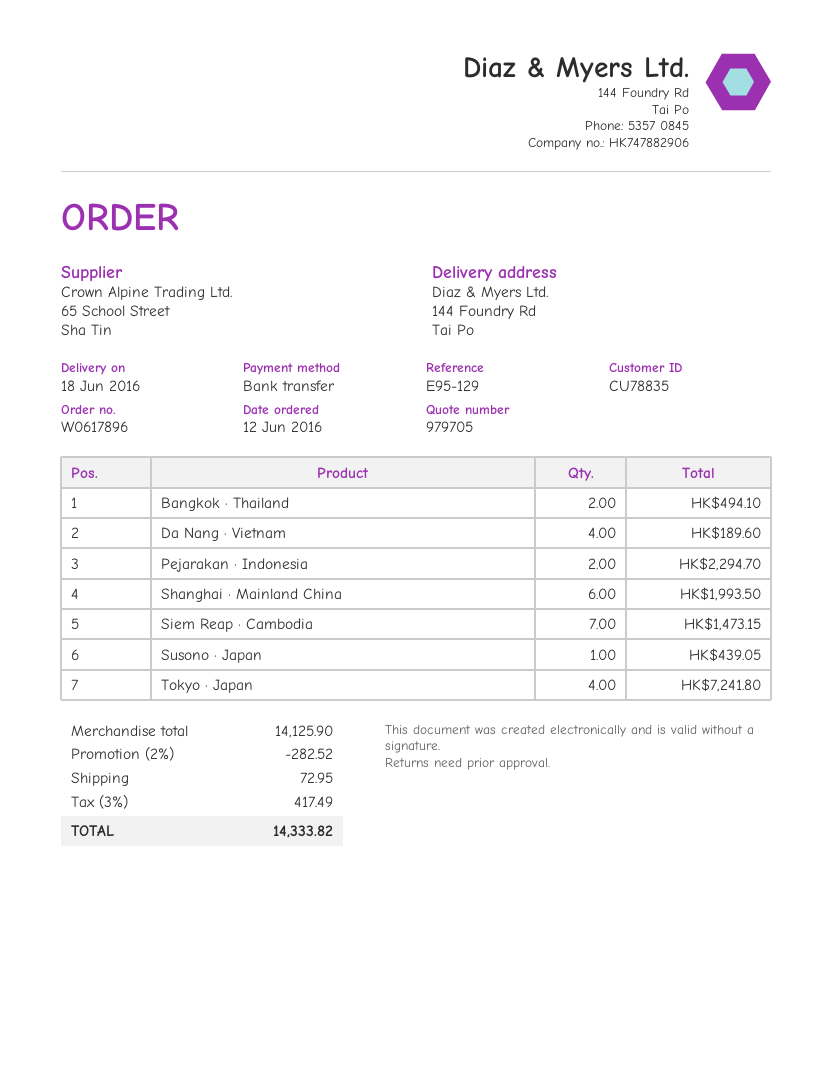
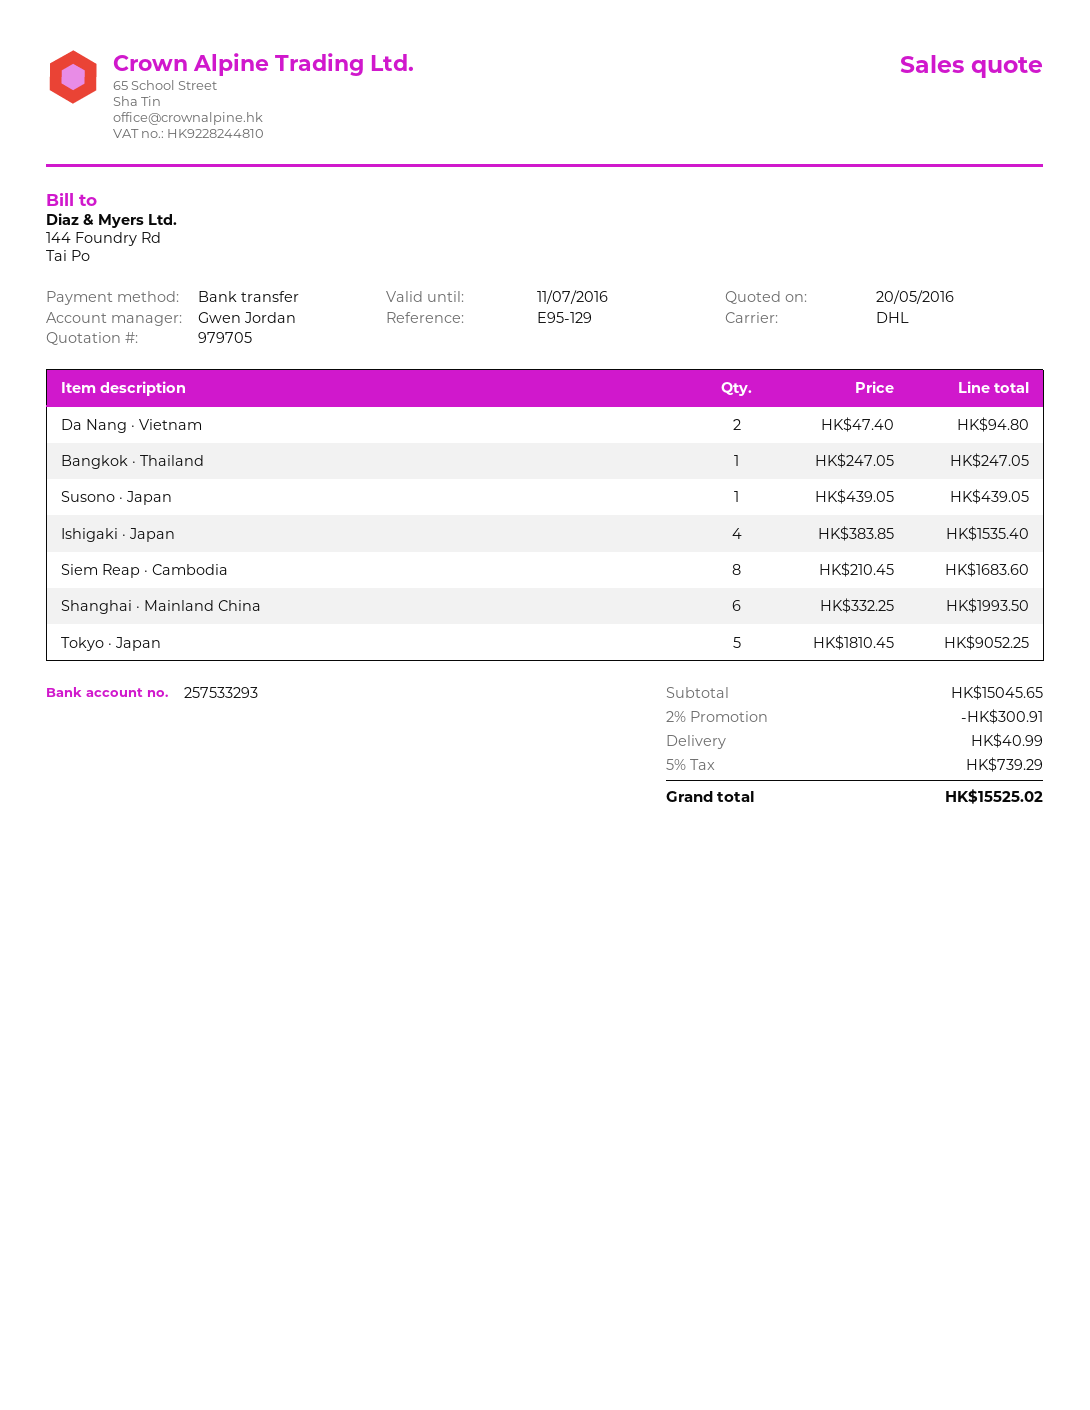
Bangkok · Thailand: 2 for 494.10 -> 1 for 247.05
Da Nang · Vietnam: 4 for 189.60 -> 2 for 94.80
Pejarakan · Indonesia: 2 for 2294.70 -> none
Siem Reap · Cambodia: 7 for 1473.15 -> 8 for 1683.60
Tokyo · Japan: 4 for 7241.80 -> 5 for 9052.25
Ishigaki · Japan: none -> 4 for 1535.40
subtotal: 14125.90 -> 15045.65
discount: 2% = 282.52 -> 2% = 300.91
shipping: 72.95 -> 40.99
tax: 3% = 417.49 -> 5% = 739.29
total: 14333.82 -> 15525.02

